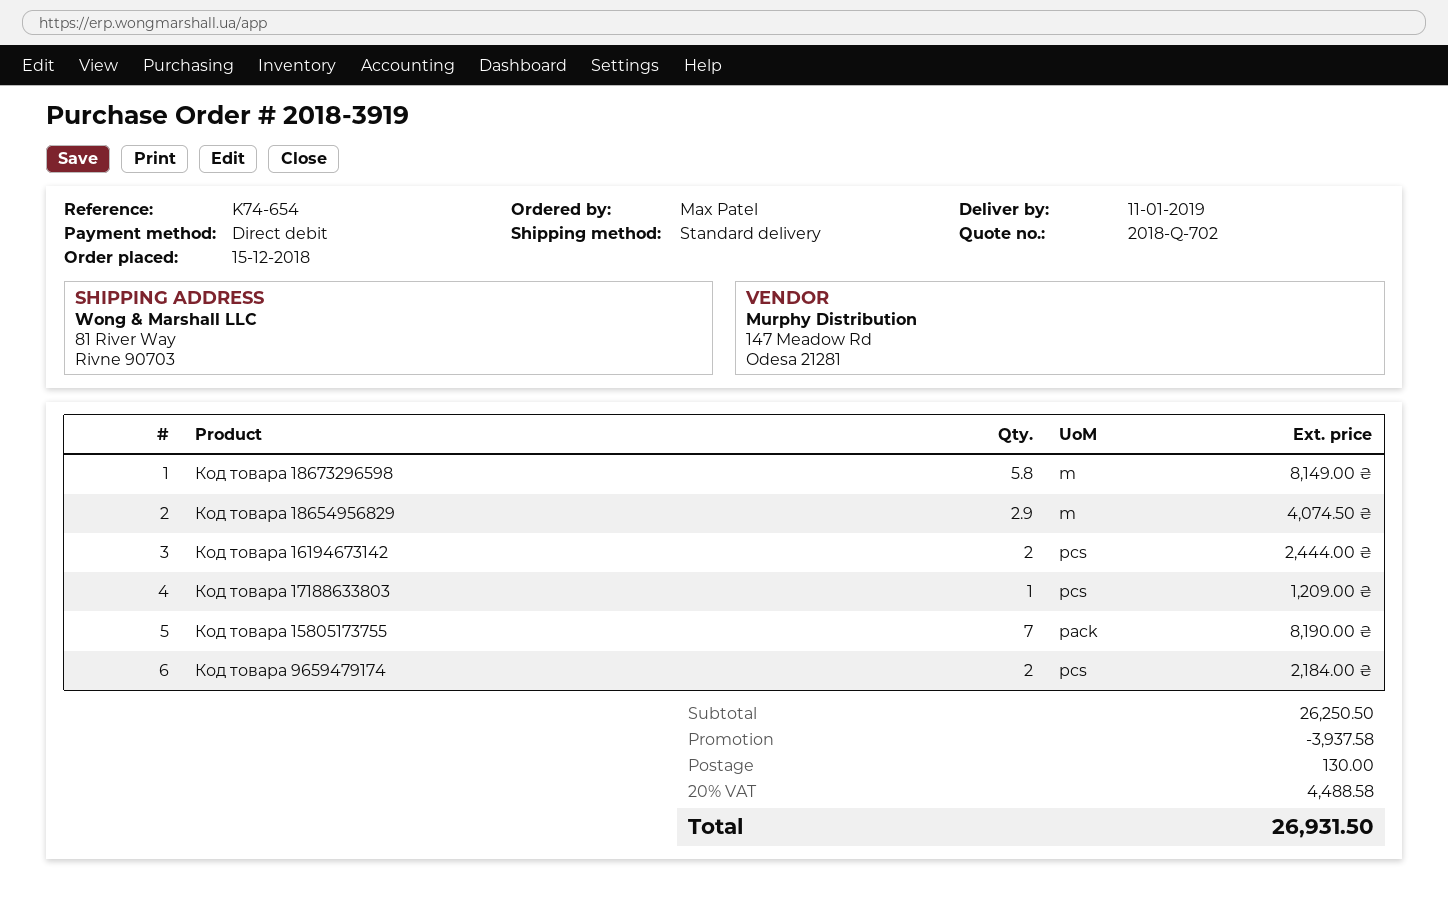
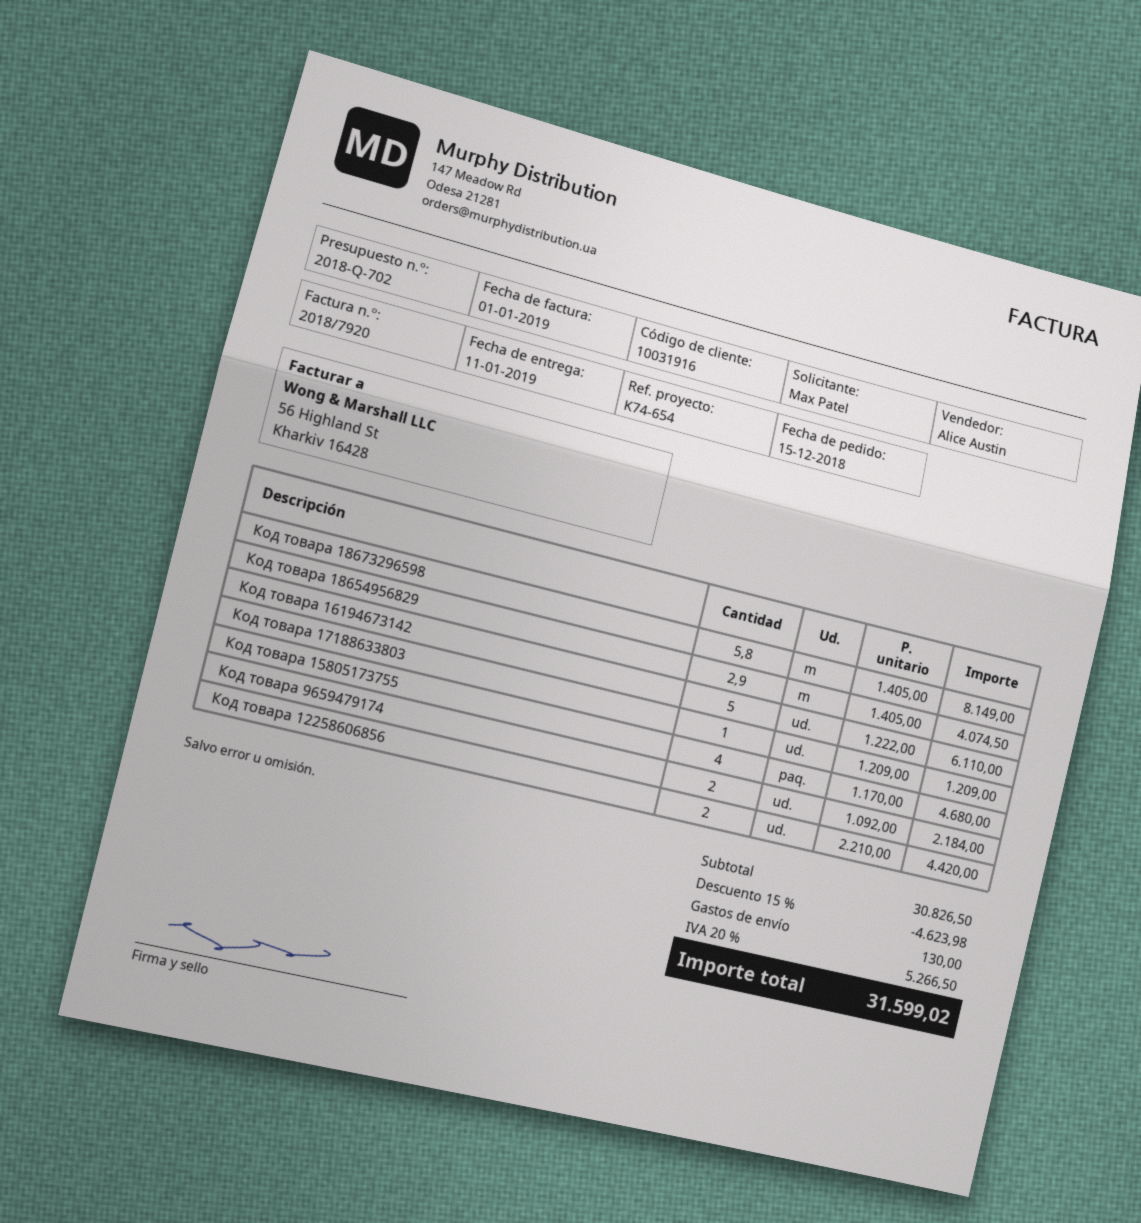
Код товара 16194673142: 2 for 2444.00 -> 5 for 6110.00
Код товара 15805173755: 7 for 8190.00 -> 4 for 4680.00
Код товара 12258606856: none -> 2 for 4420.00
subtotal: 26250.50 -> 30826.50
discount: 3937.58 -> 4623.98
tax: 20% = 4488.58 -> 20% = 5266.50
total: 26931.50 -> 31599.02

